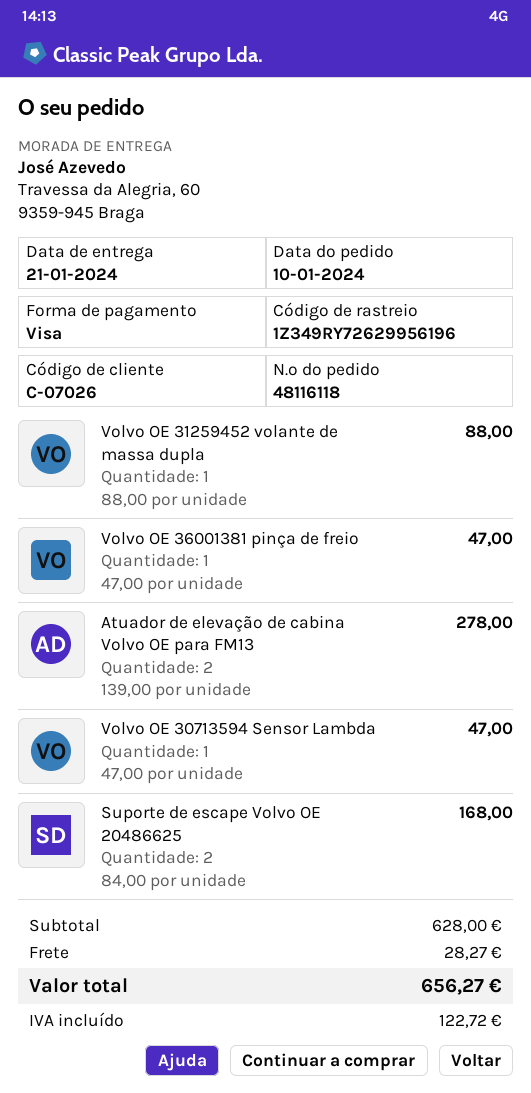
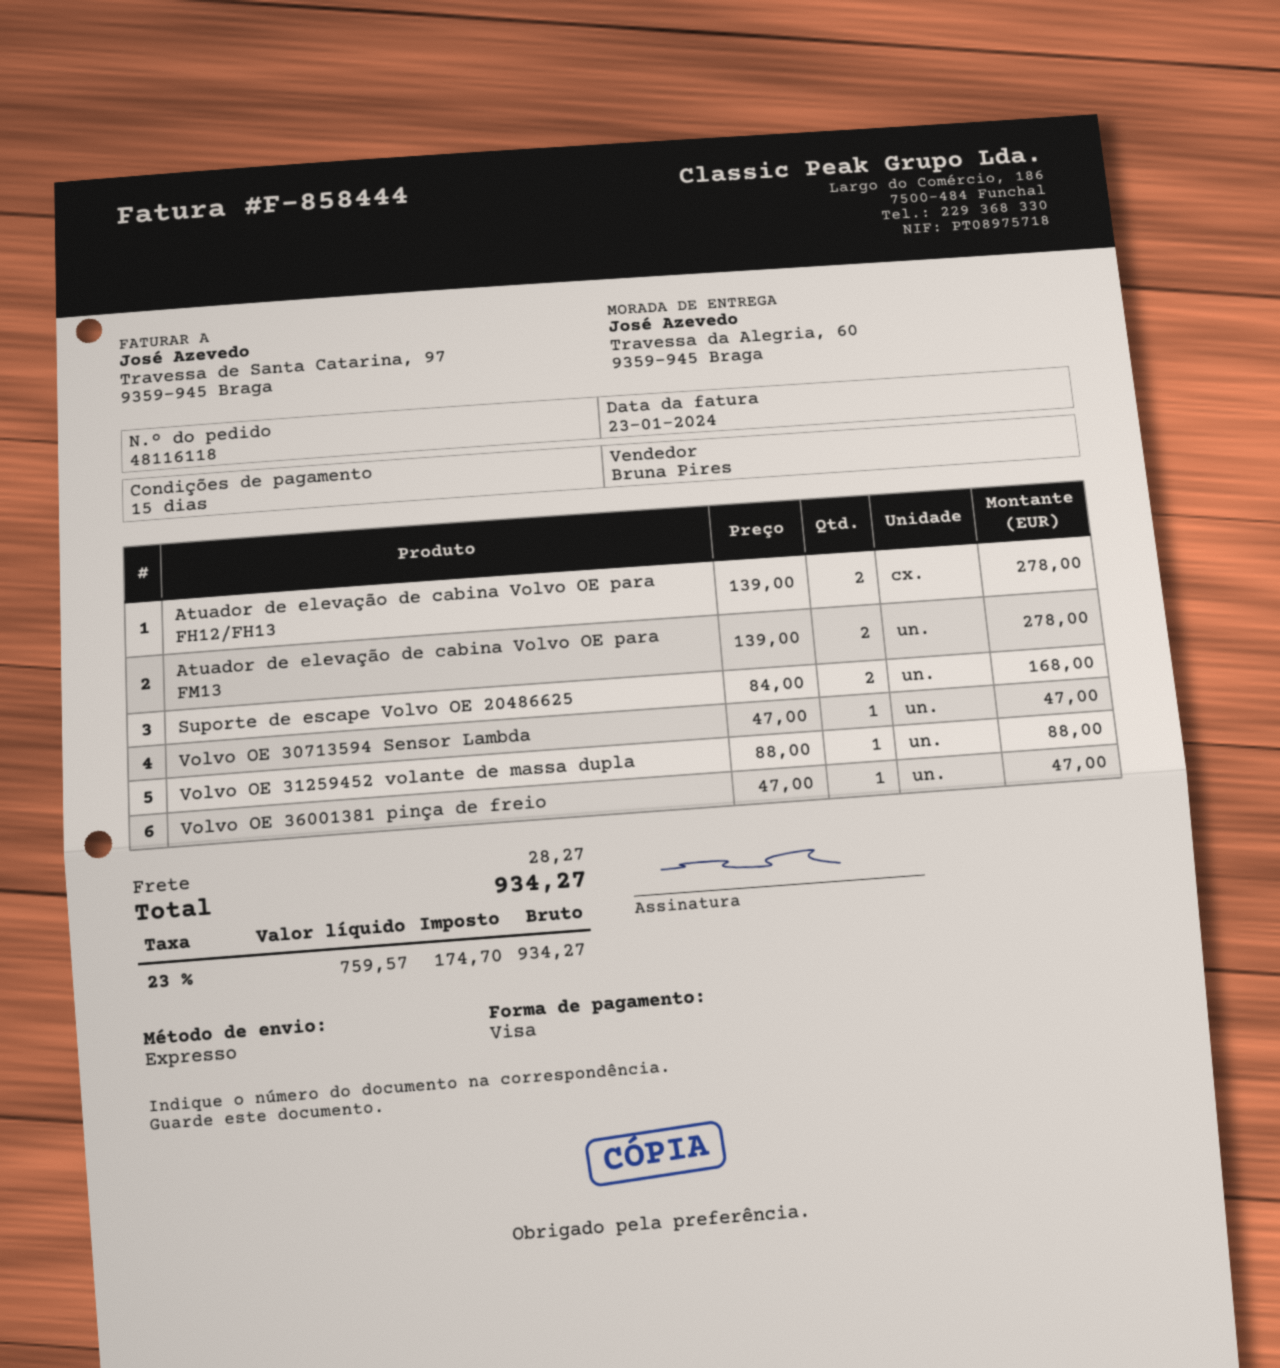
Atuador de elevação de cabina Volvo OE para FH12/FH13: none -> 2 x 139.00 = 278.00
tax: 122.72 -> 174.70
total: 656.27 -> 934.27

